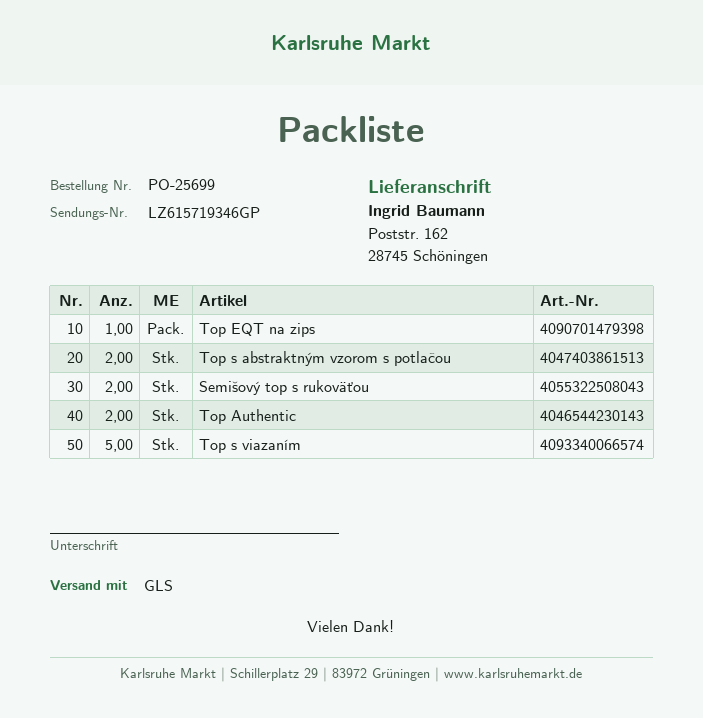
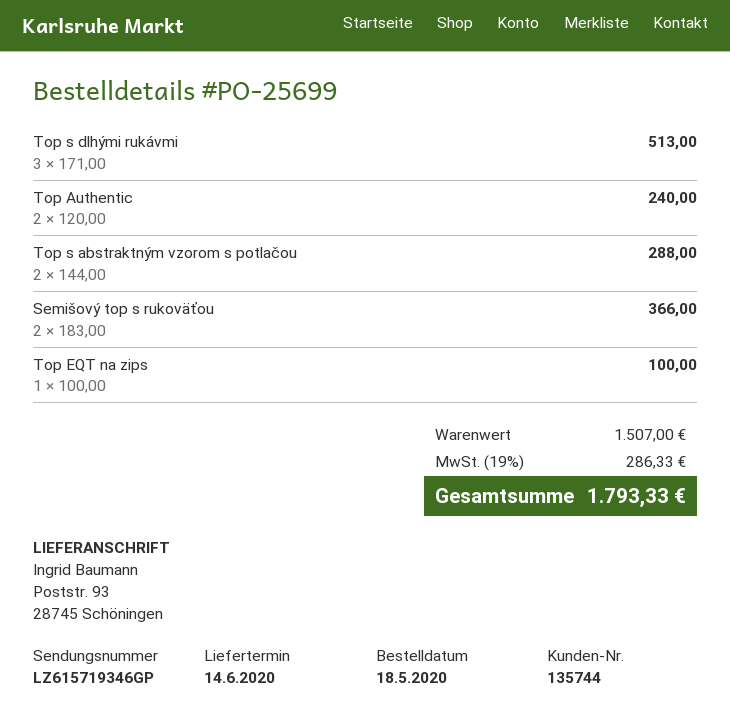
ship to: Poststr. 162, 28745 Schöningen -> Poststr. 93, 28745 Schöningen
Top s viazaním: 5 -> none
Top s dlhými rukávmi: none -> 3

